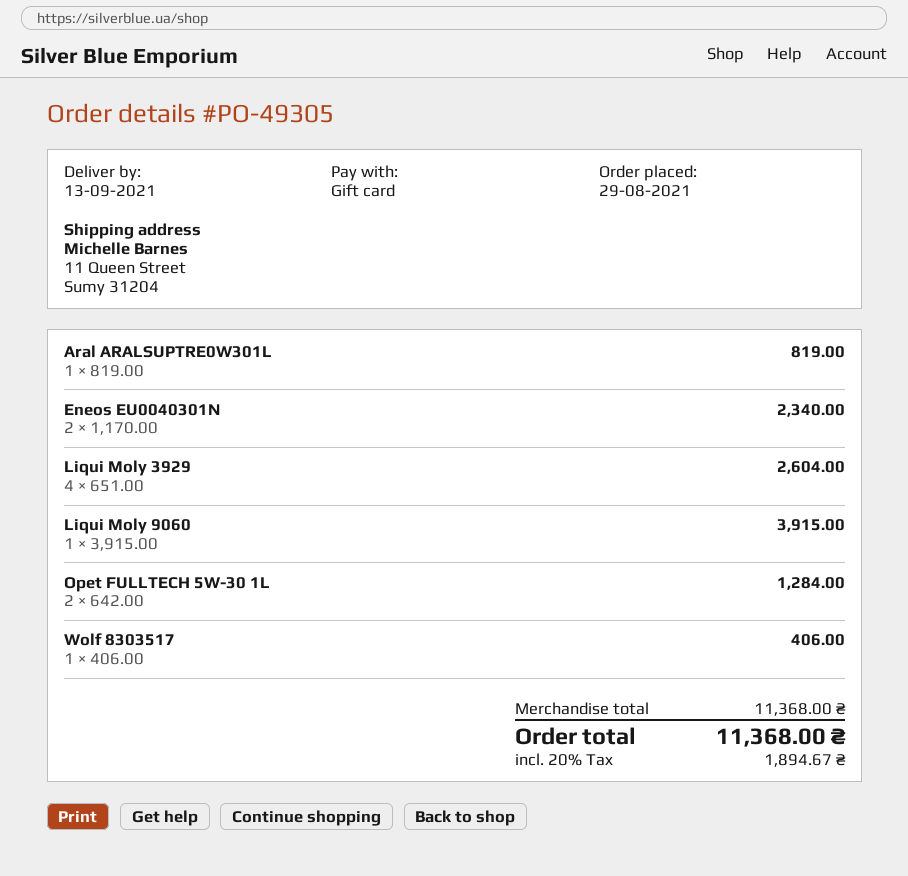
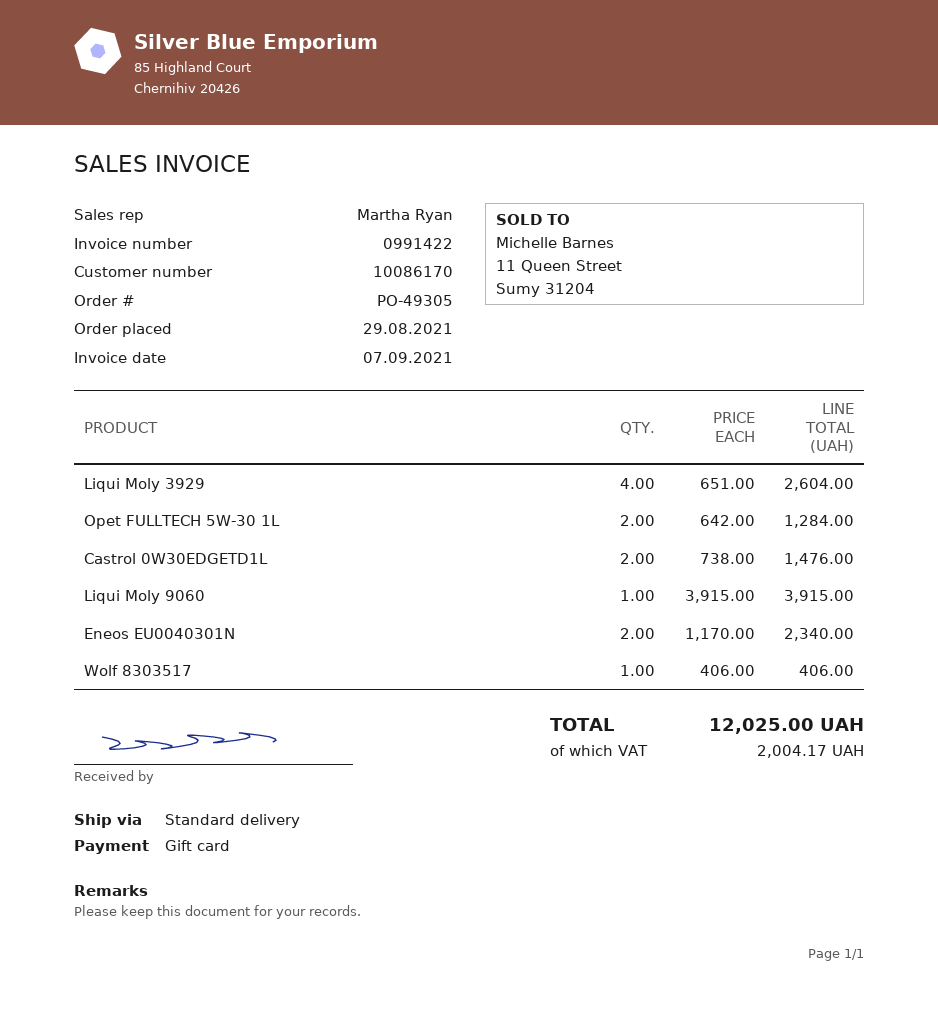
Aral ARALSUPTRE0W301L: 1 x 819.00 = 819.00 -> none
Castrol 0W30EDGETD1L: none -> 2 x 738.00 = 1476.00
tax: 1894.67 -> 2004.17
total: 11368.00 -> 12025.00

